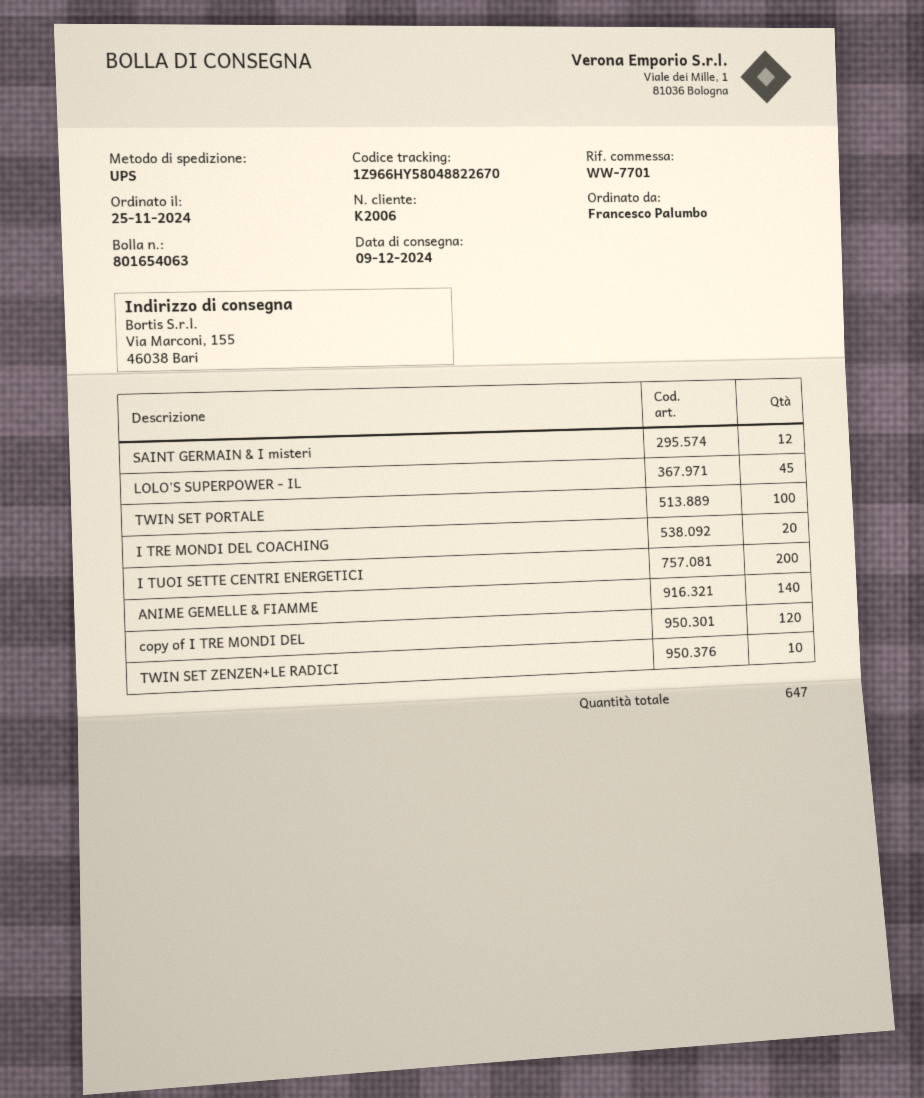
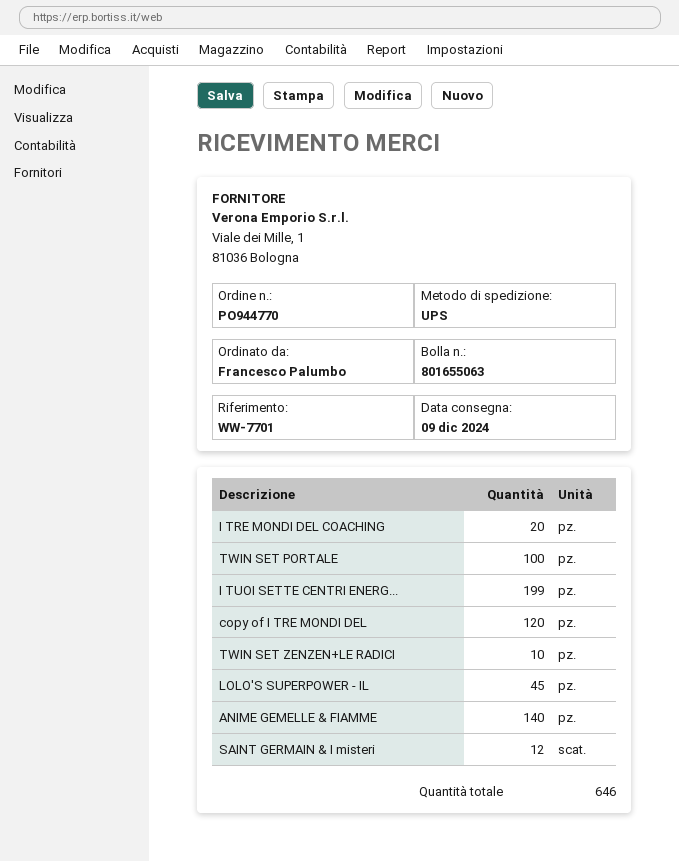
delivery note number: 801654063 -> 801655063
I TUOI SETTE CENTRI ENERGETICI: 200 -> 199
total quantity: 647 -> 646

